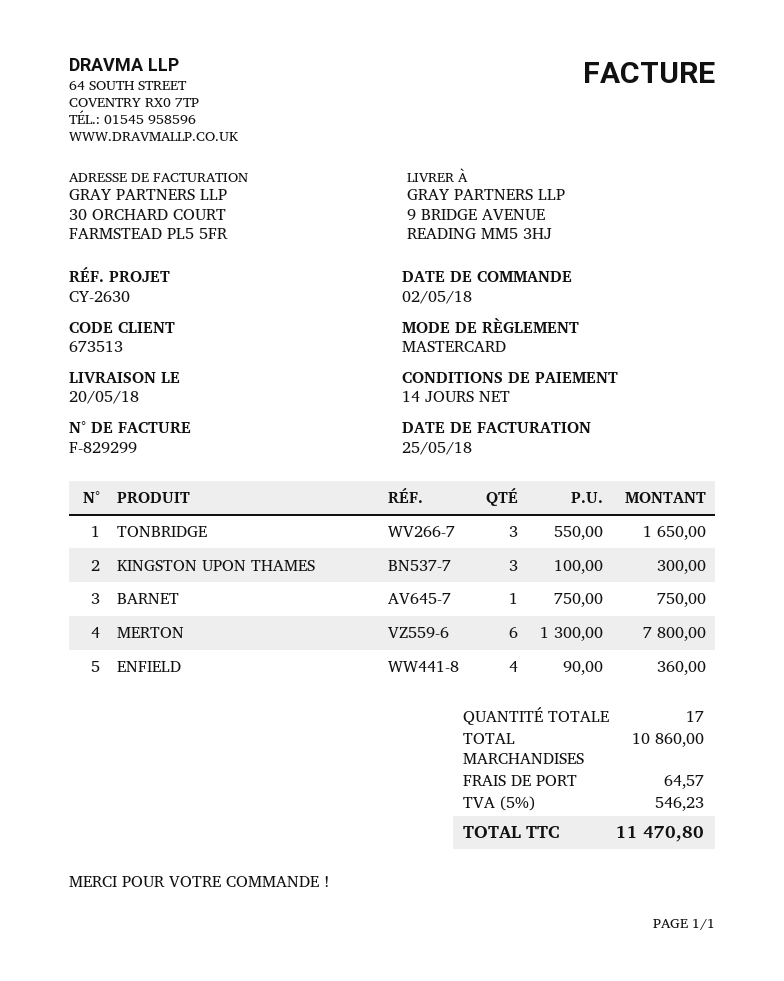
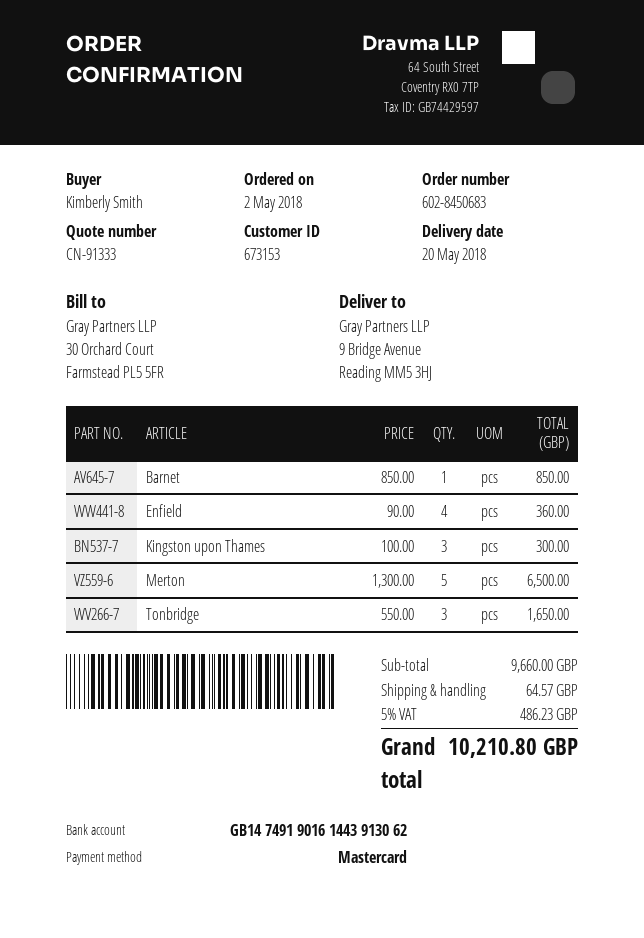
customer number: 673513 -> 673153
BARNET: 1 x 750.00 = 750.00 -> 1 x 850.00 = 850.00
MERTON: 6 x 1300.00 = 7800.00 -> 5 x 1300.00 = 6500.00
subtotal: 10860.00 -> 9660.00
tax: 5% = 546.23 -> 5% = 486.23
total: 11470.80 -> 10210.80

